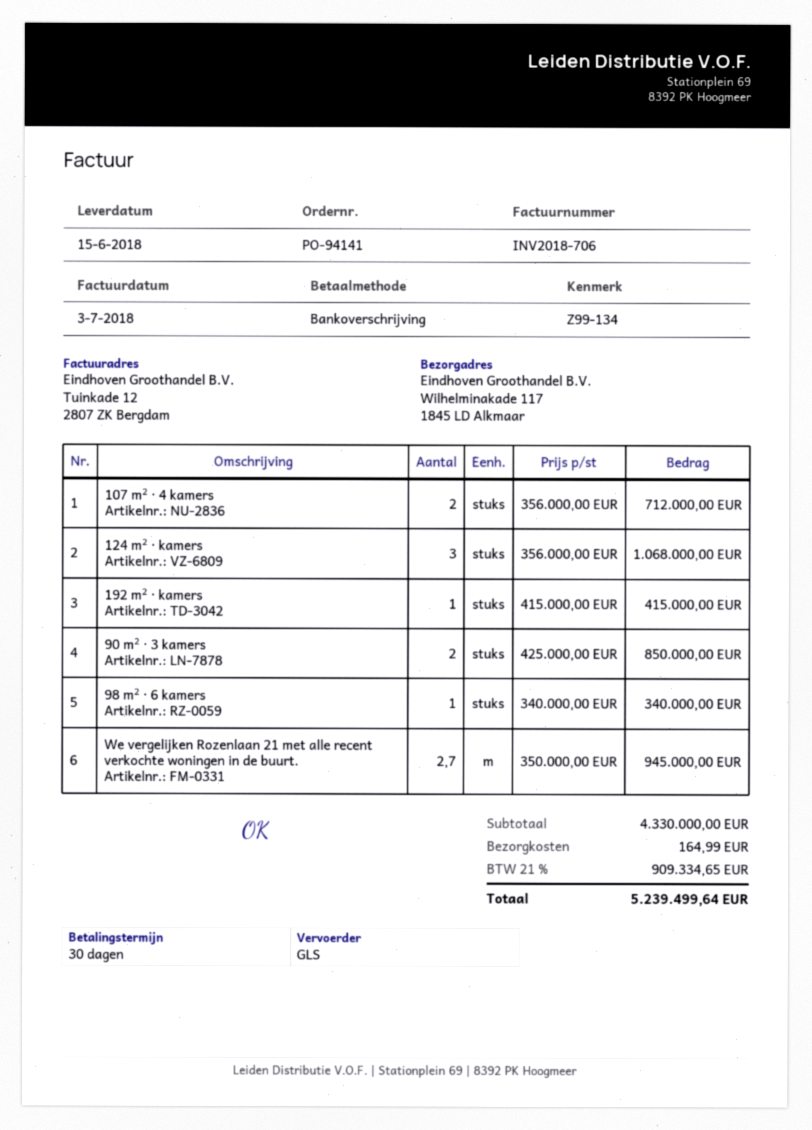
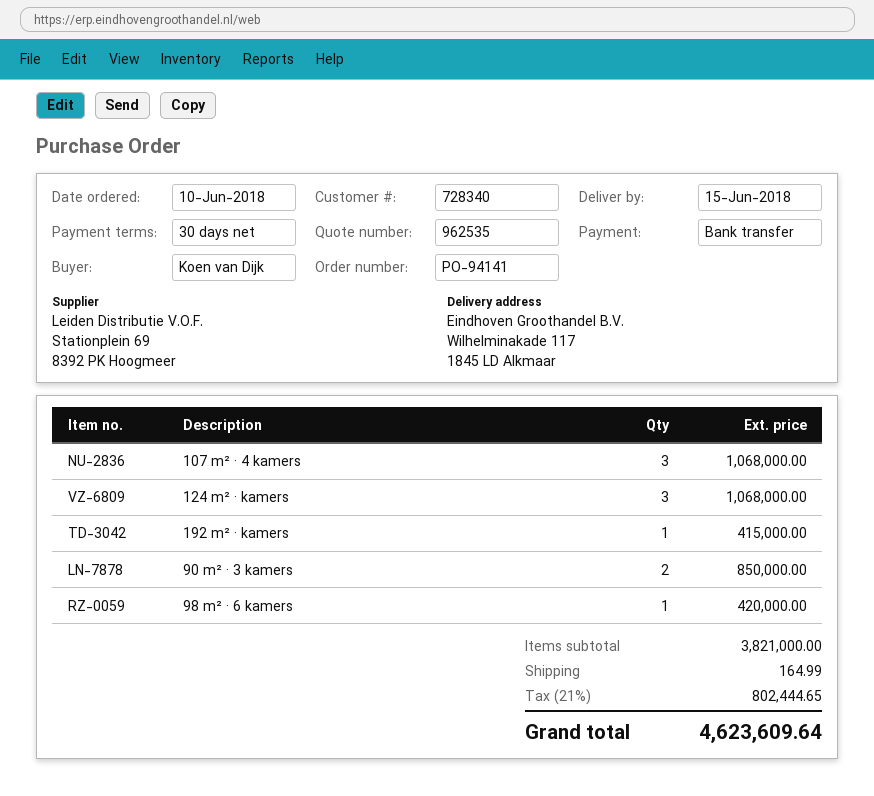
107 m² · 4 kamers: 2 for 712000.00 -> 3 for 1068000.00
98 m² · 6 kamers: 1 for 340000.00 -> 1 for 420000.00
We vergelijken Rozenlaan 21 met alle recent verkochte woningen in de buurt.: 2.7 for 945000.00 -> none
subtotal: 4330000.00 -> 3821000.00
tax: 21% = 909334.65 -> 21% = 802444.65
total: 5239499.64 -> 4623609.64

